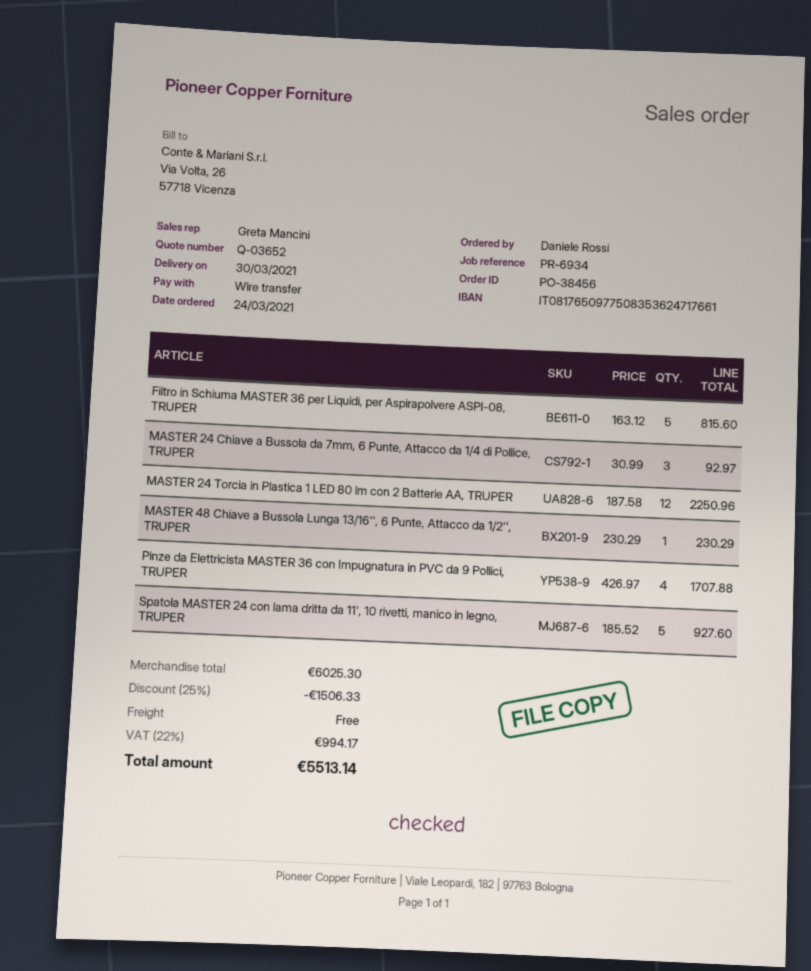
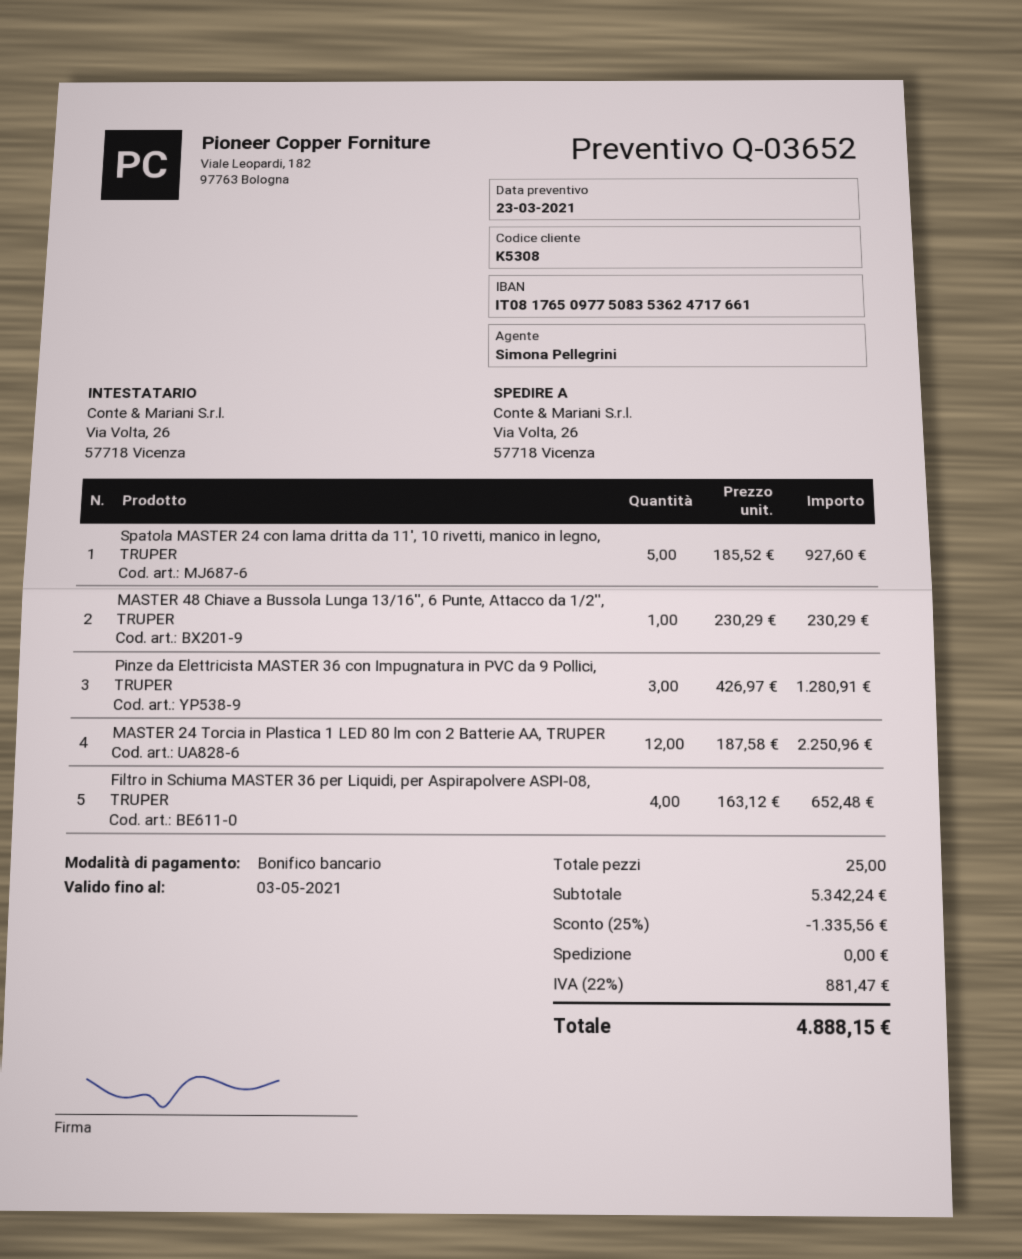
sales rep: Greta Mancini -> Simona Pellegrini
Filtro in Schiuma MASTER 36 per Liquidi, per Aspirapolvere ASPI-08, TRUPER: 5 x 163.12 = 815.60 -> 4 x 163.12 = 652.48
MASTER 24 Chiave a Bussola da 7mm, 6 Punte, Attacco da 1/4 di Pollice, TRUPER: 3 x 30.99 = 92.97 -> none
Pinze da Elettricista MASTER 36 con Impugnatura in PVC da 9 Pollici, TRUPER: 4 x 426.97 = 1707.88 -> 3 x 426.97 = 1280.91
subtotal: 6025.30 -> 5342.24
discount: 25% = 1506.33 -> 25% = 1335.56
tax: 22% = 994.17 -> 22% = 881.47
total: 5513.14 -> 4888.15

